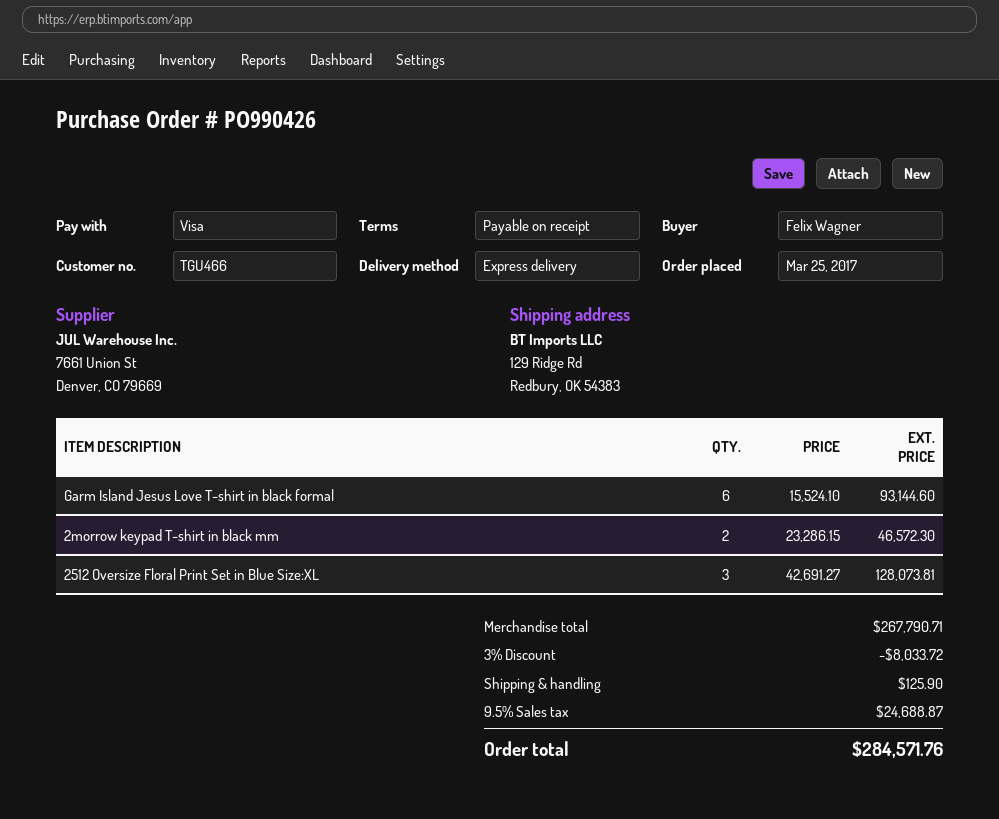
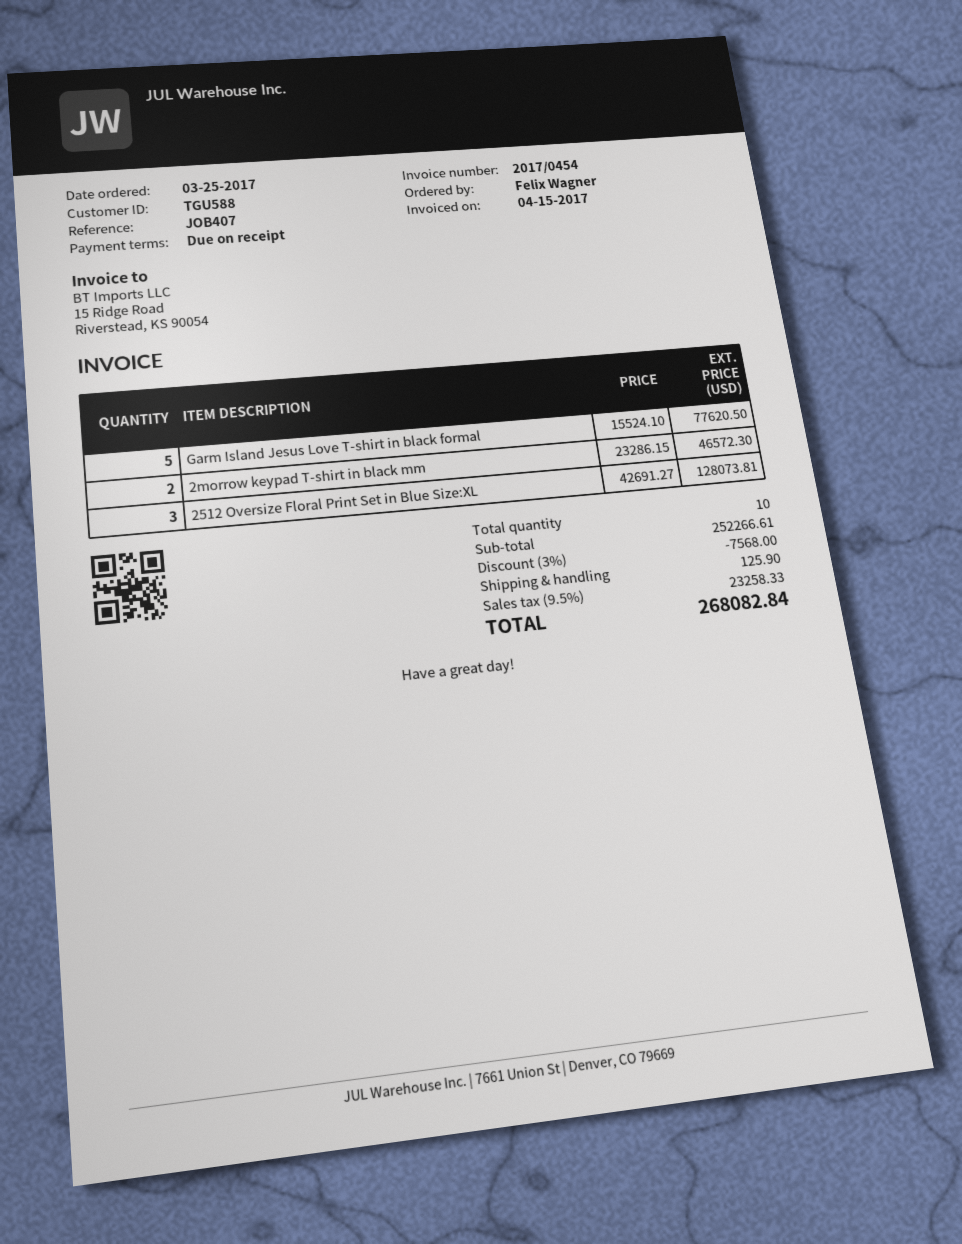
customer number: TGU466 -> TGU588
Garm Island Jesus Love T-shirt in black formal: 6 x 15524.10 = 93144.60 -> 5 x 15524.10 = 77620.50
subtotal: 267790.71 -> 252266.61
discount: 3% = 8033.72 -> 3% = 7568.00
tax: 9.5% = 24688.87 -> 9.5% = 23258.33
total: 284571.76 -> 268082.84

